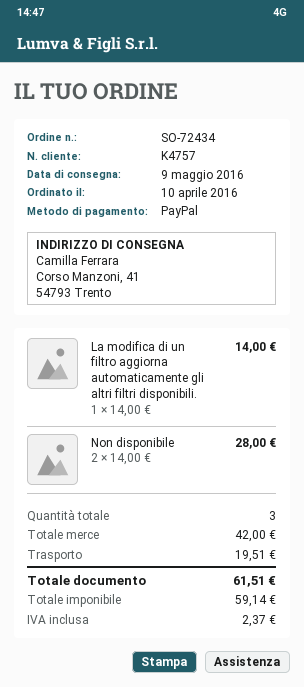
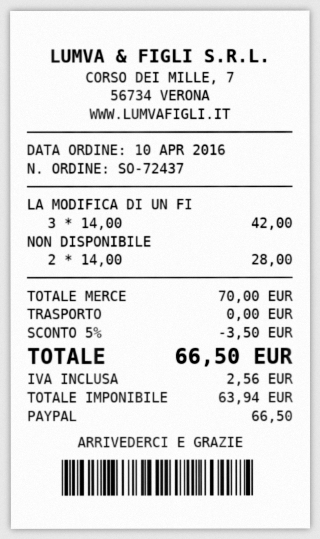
order number: SO-72434 -> SO-72437
La modifica di un filtro aggiorna automaticamente gli altri filtri disponibili.: 1 x 14.00 = 14.00 -> 3 x 14.00 = 42.00
subtotal: 42.00 -> 70.00
discount: none -> 5% = 3.50
shipping: 19.51 -> 0.00
net: 59.14 -> 63.94
tax: 2.37 -> 2.56
total: 61.51 -> 66.50

